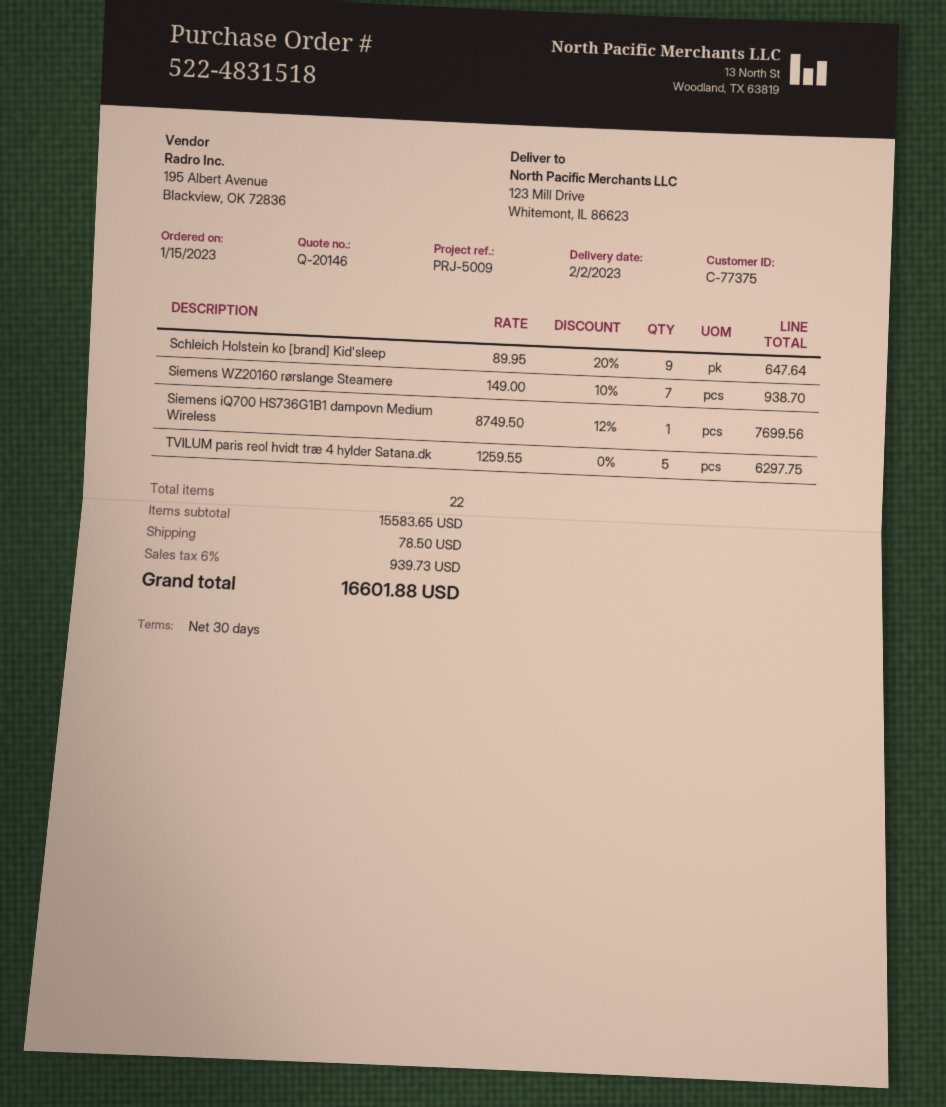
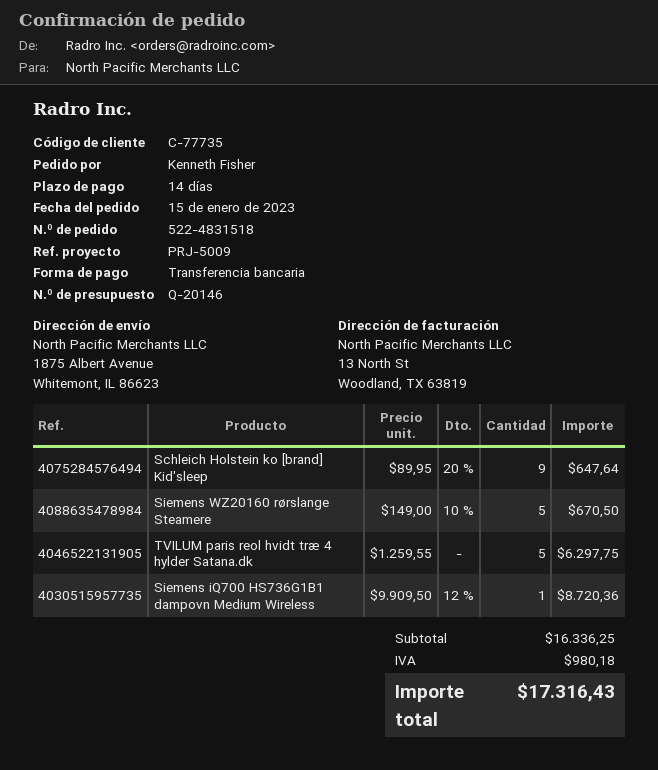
payment terms: 30 days -> 14 days
customer number: C-77375 -> C-77735
ship to: 123 Mill Drive, Whitemont, IL 86623 -> 1875 Albert Avenue, Whitemont, IL 86623
Siemens WZ20160 rørslange Steamere: 7 x 149.00 - 10% = 938.70 -> 5 x 149.00 - 10% = 670.50
Siemens iQ700 HS736G1B1 dampovn Medium Wireless: 1 x 8749.50 - 12% = 7699.56 -> 1 x 9909.50 - 12% = 8720.36
subtotal: 15583.65 -> 16336.25
shipping: 78.50 -> none
tax: 939.73 -> 980.18
total: 16601.88 -> 17316.43

